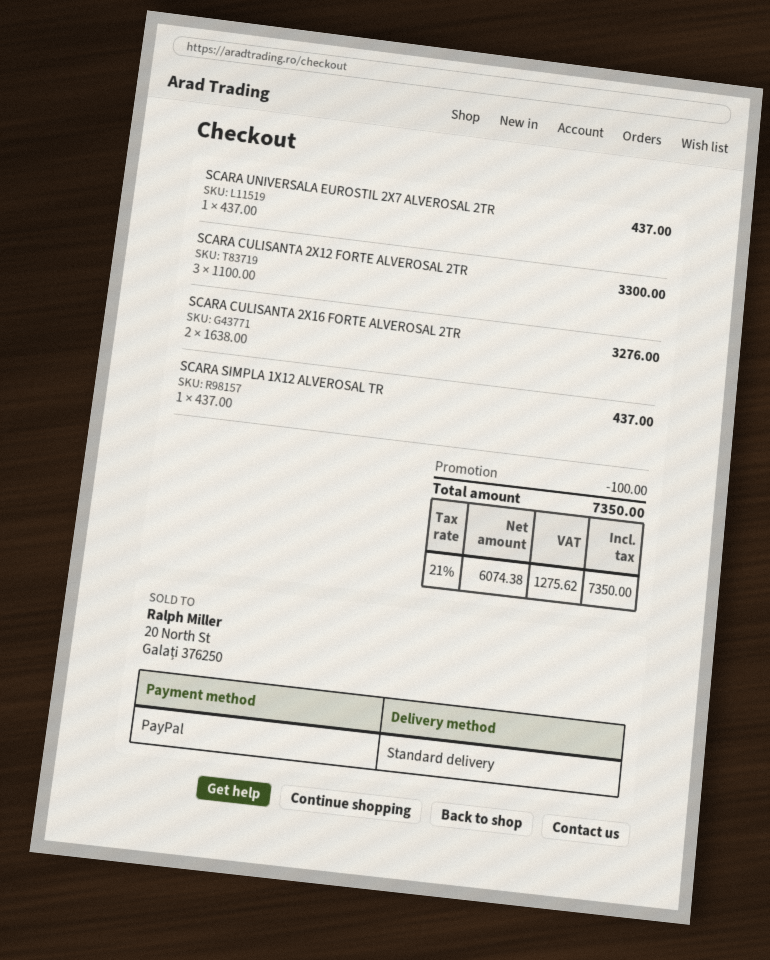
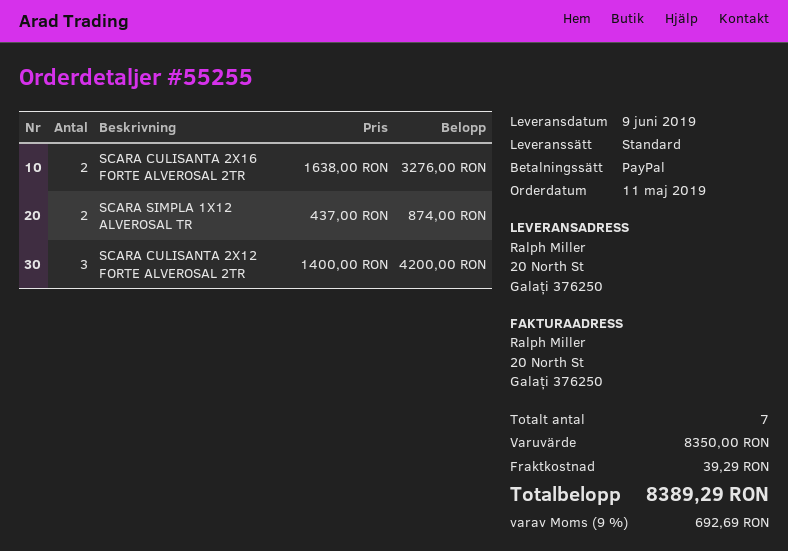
SCARA UNIVERSALA EUROSTIL 2X7 ALVEROSAL 2TR: 1 x 437.00 = 437.00 -> none
SCARA CULISANTA 2X12 FORTE ALVEROSAL 2TR: 3 x 1100.00 = 3300.00 -> 3 x 1400.00 = 4200.00
SCARA SIMPLA 1X12 ALVEROSAL TR: 1 x 437.00 = 437.00 -> 2 x 437.00 = 874.00
discount: 100.00 -> none
shipping: none -> 39.29
tax: 21% = 1275.62 -> 9% = 692.69
total: 7350.00 -> 8389.29

